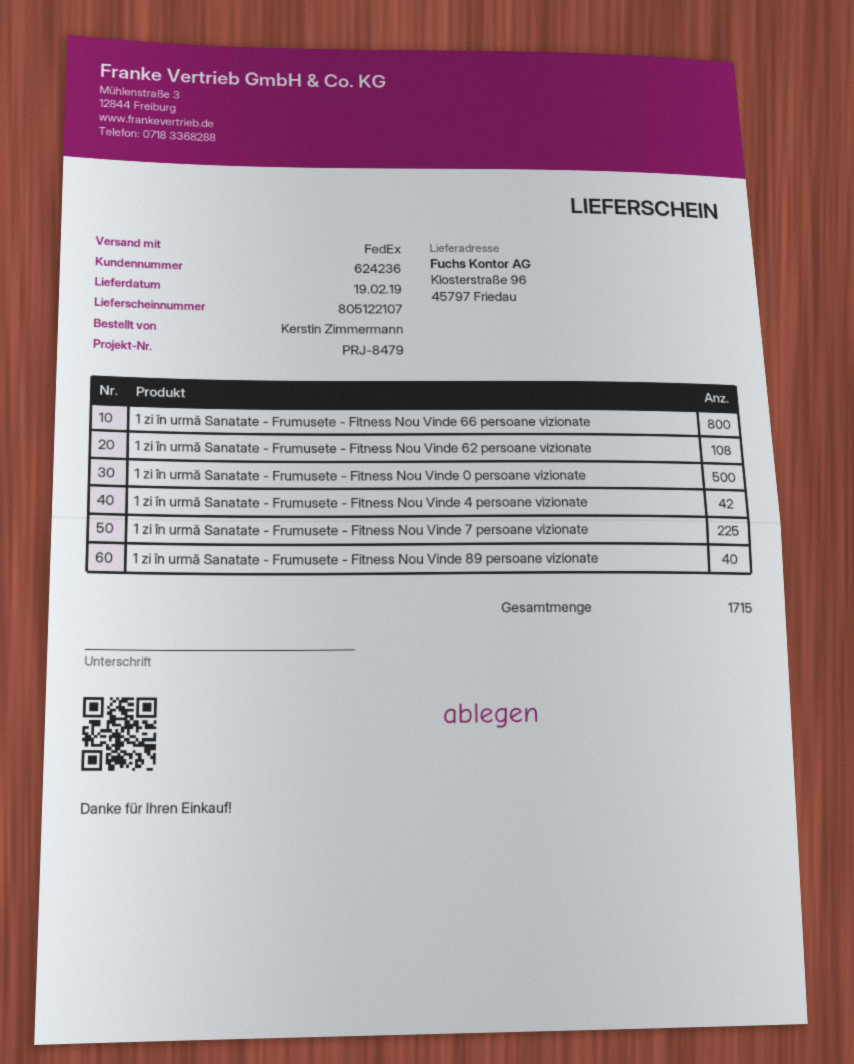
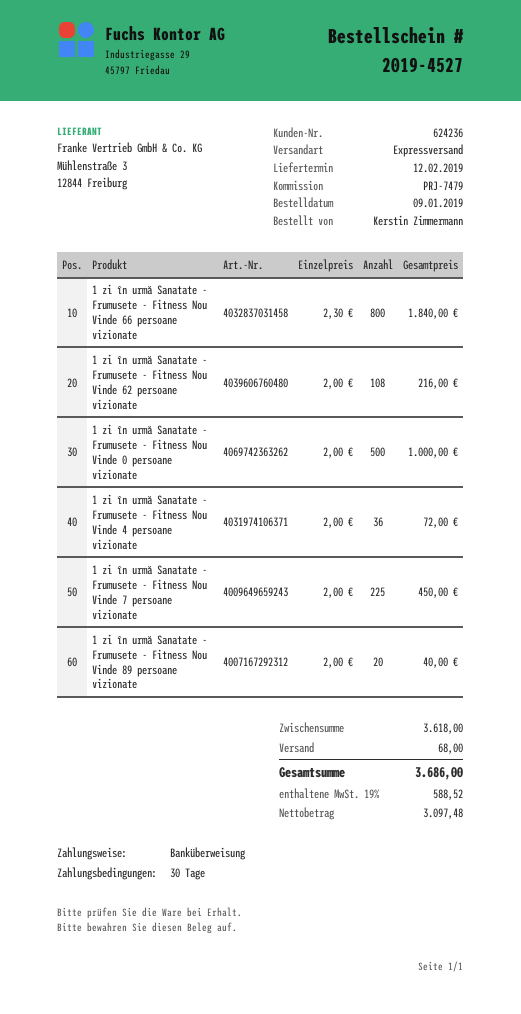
delivery date: 2019-02-19 -> 2019-02-12
reference: PRJ-8479 -> PRJ-7479
shipping method: FedEx -> express
1 zi în urmă Sanatate - Frumusete - Fitness Nou Vinde 4 persoane vizionate: 42 -> 36
1 zi în urmă Sanatate - Frumusete - Fitness Nou Vinde 89 persoane vizionate: 40 -> 20

